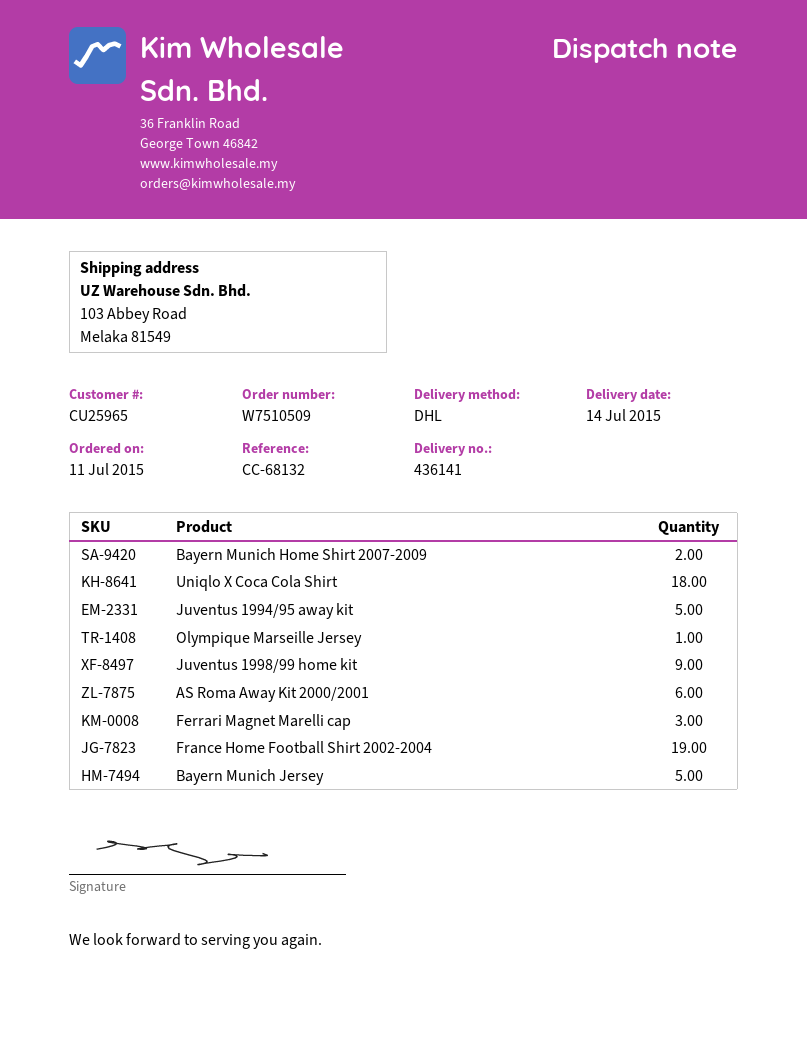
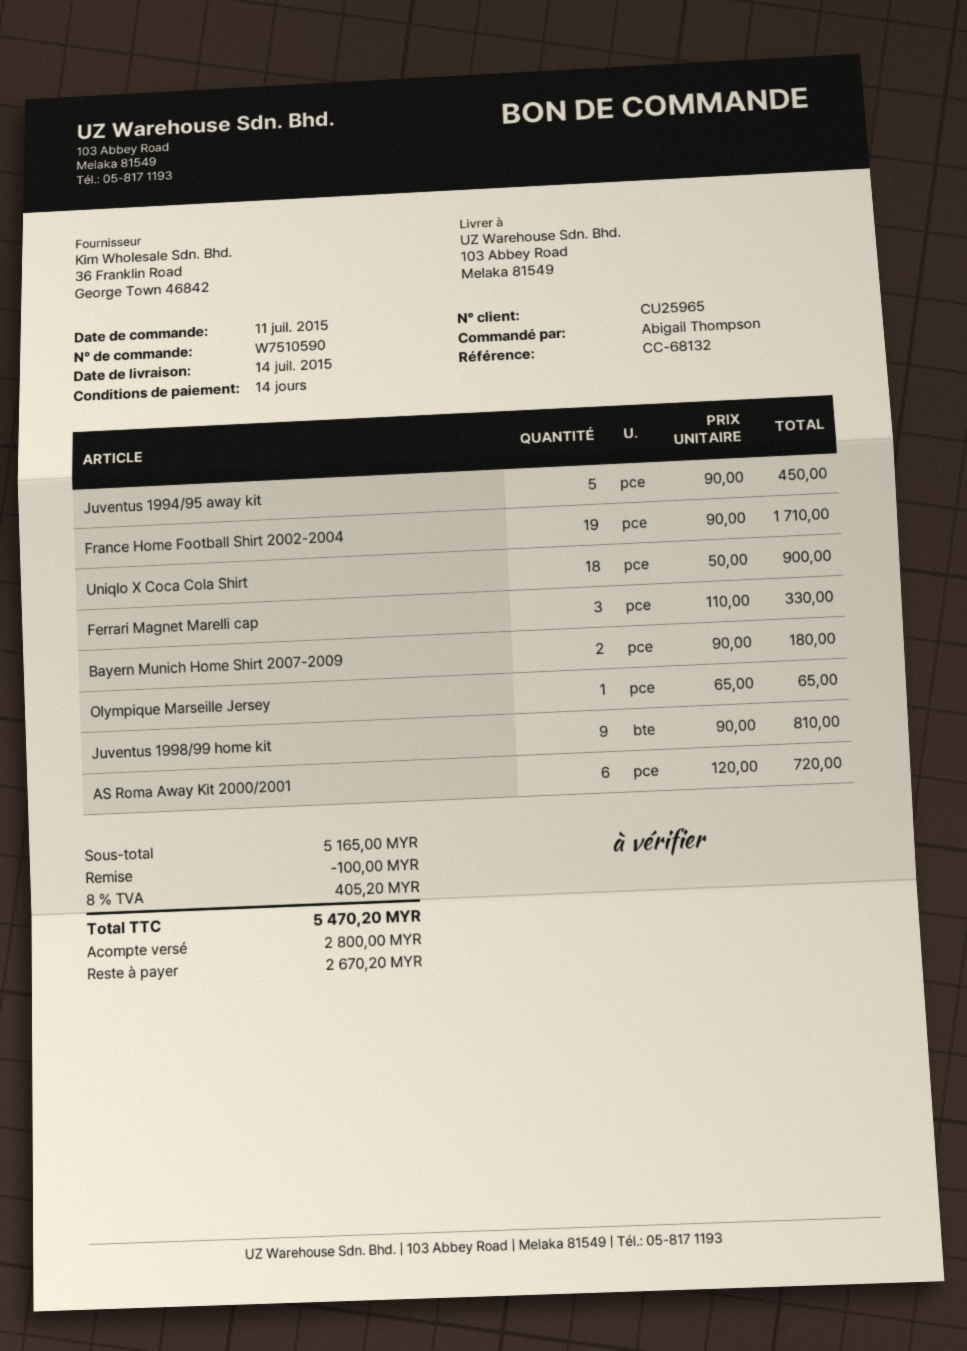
order number: W7510509 -> W7510590
Bayern Munich Jersey: 5 -> none

